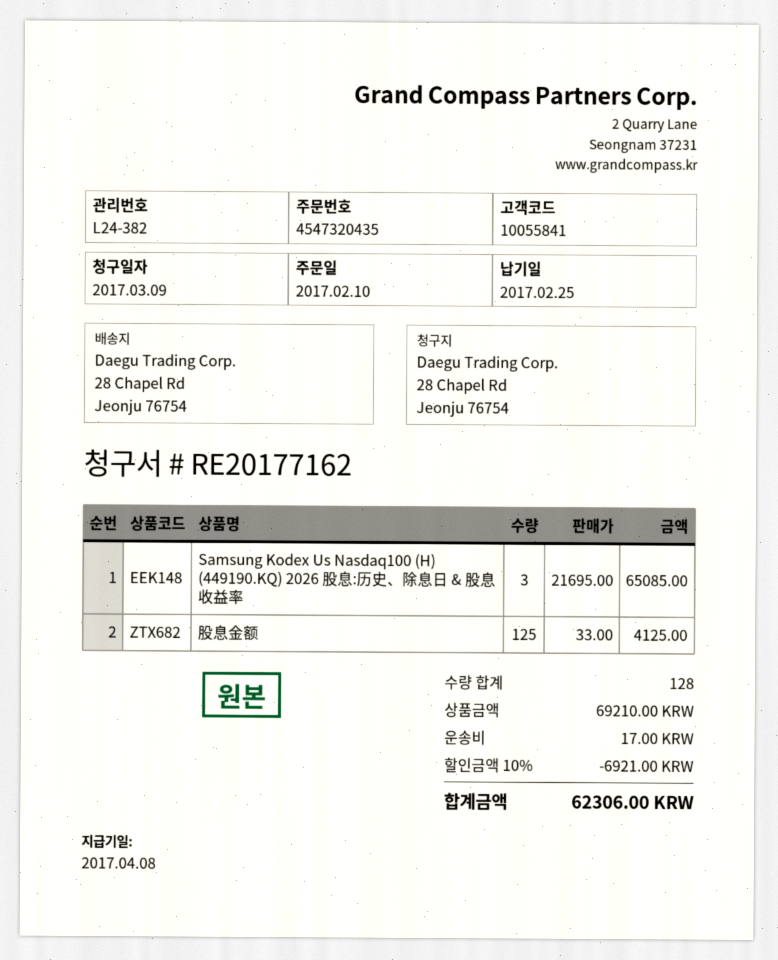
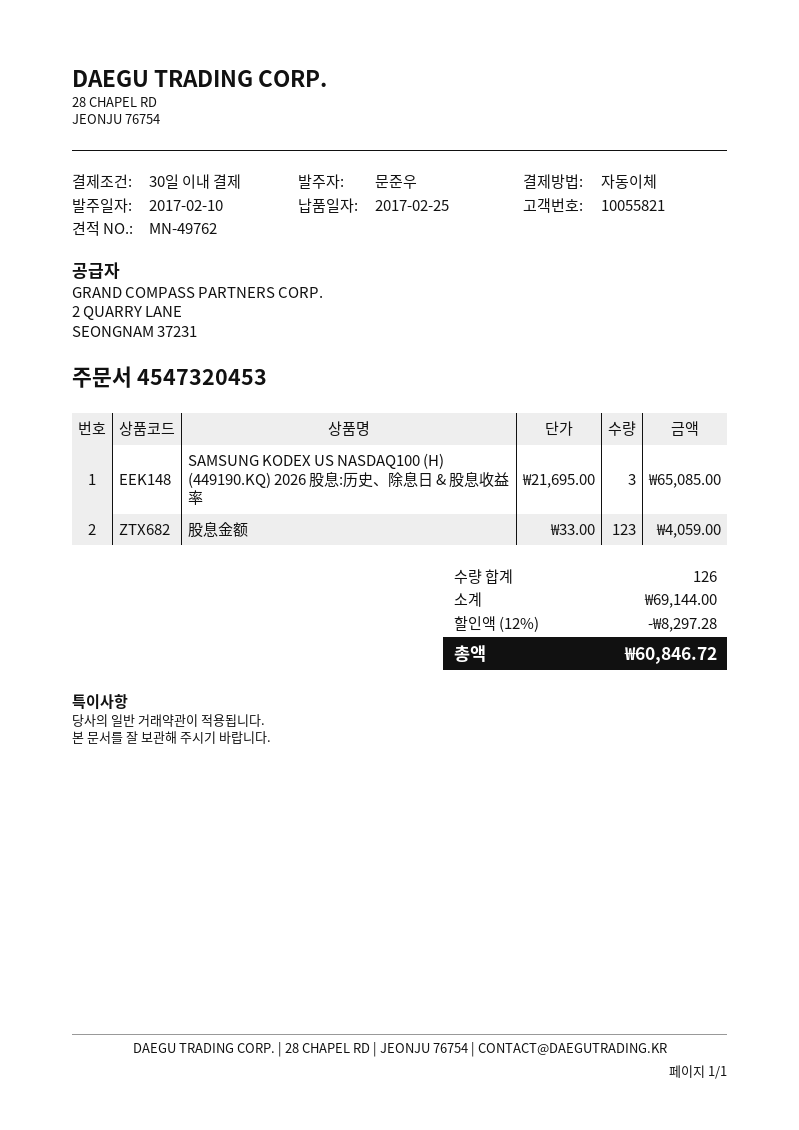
order number: 4547320435 -> 4547320453
customer number: 10055841 -> 10055821
股息金额: 125 x 33.00 = 4125.00 -> 123 x 33.00 = 4059.00
total quantity: 128 -> 126
subtotal: 69210.00 -> 69144.00
discount: 10% = 6921.00 -> 12% = 8297.28
shipping: 17.00 -> none
total: 62306.00 -> 60846.72

